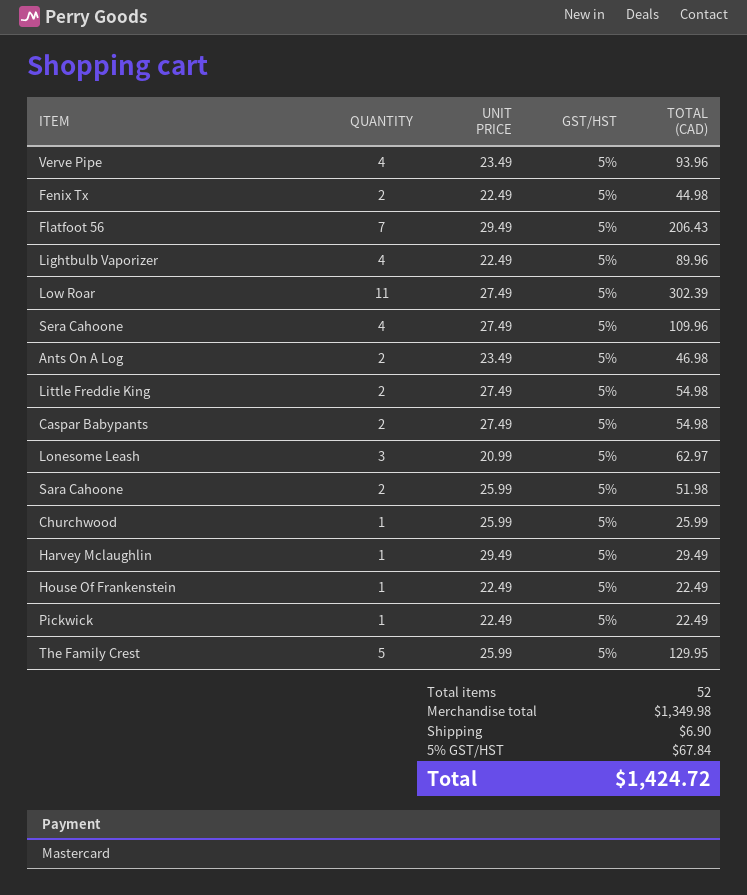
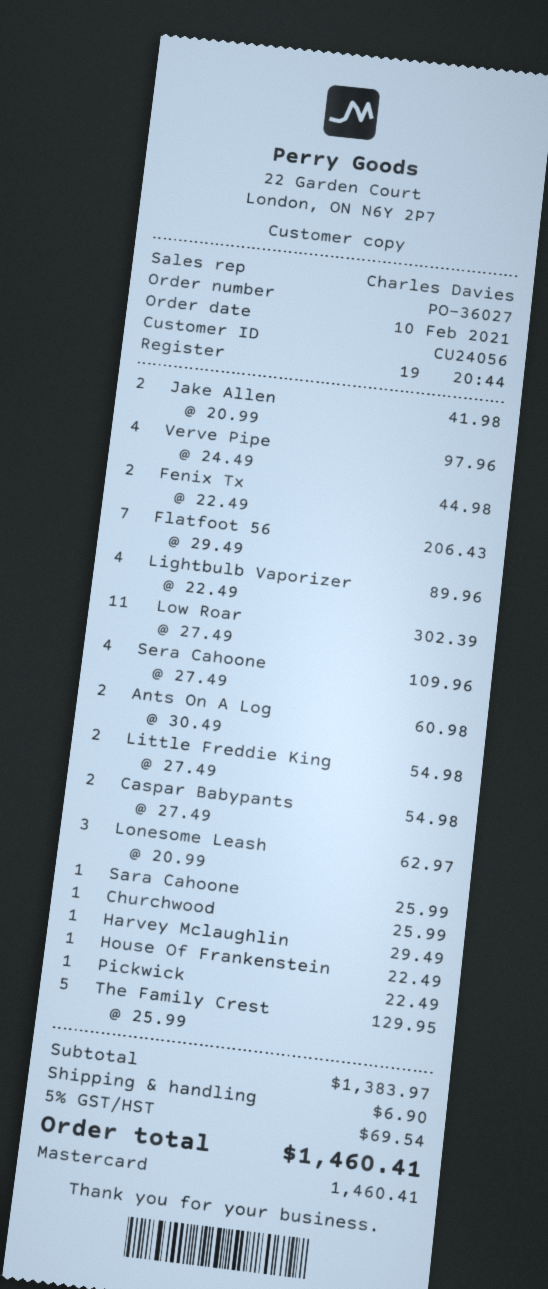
Verve Pipe: 4 x 23.49 = 93.96 -> 4 x 24.49 = 97.96
Ants On A Log: 2 x 23.49 = 46.98 -> 2 x 30.49 = 60.98
Sara Cahoone: 2 x 25.99 = 51.98 -> 1 x 25.99 = 25.99
Jake Allen: none -> 2 x 20.99 = 41.98
subtotal: 1349.98 -> 1383.97
tax: 5% = 67.84 -> 5% = 69.54
total: 1424.72 -> 1460.41

